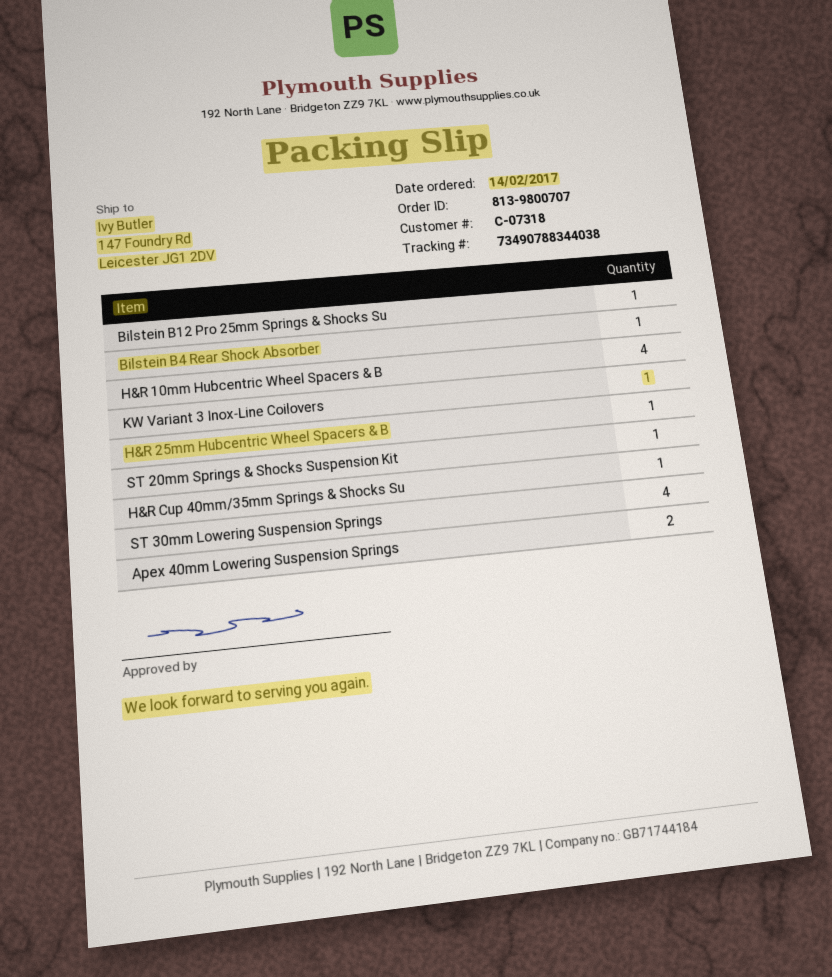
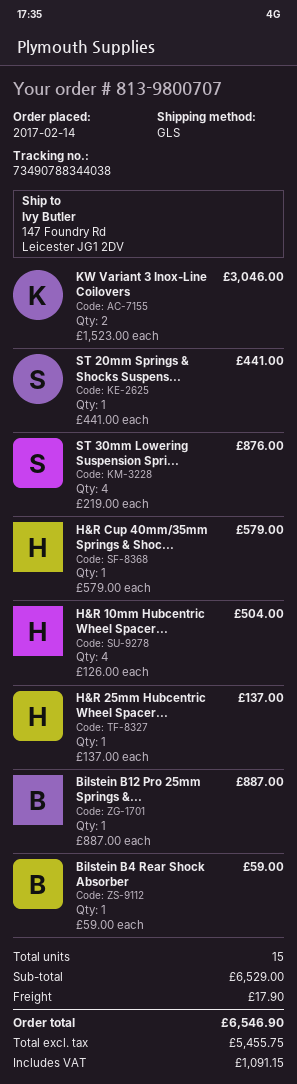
KW Variant 3 Inox-Line Coilovers: 1 -> 2
Apex 40mm Lowering Suspension Springs: 2 -> none

